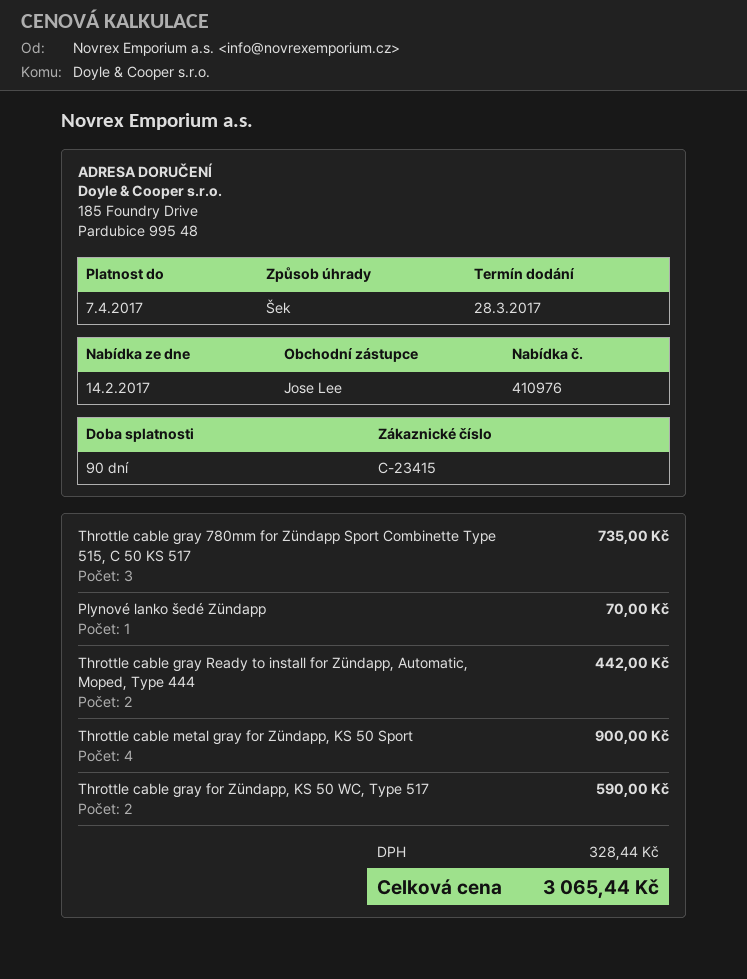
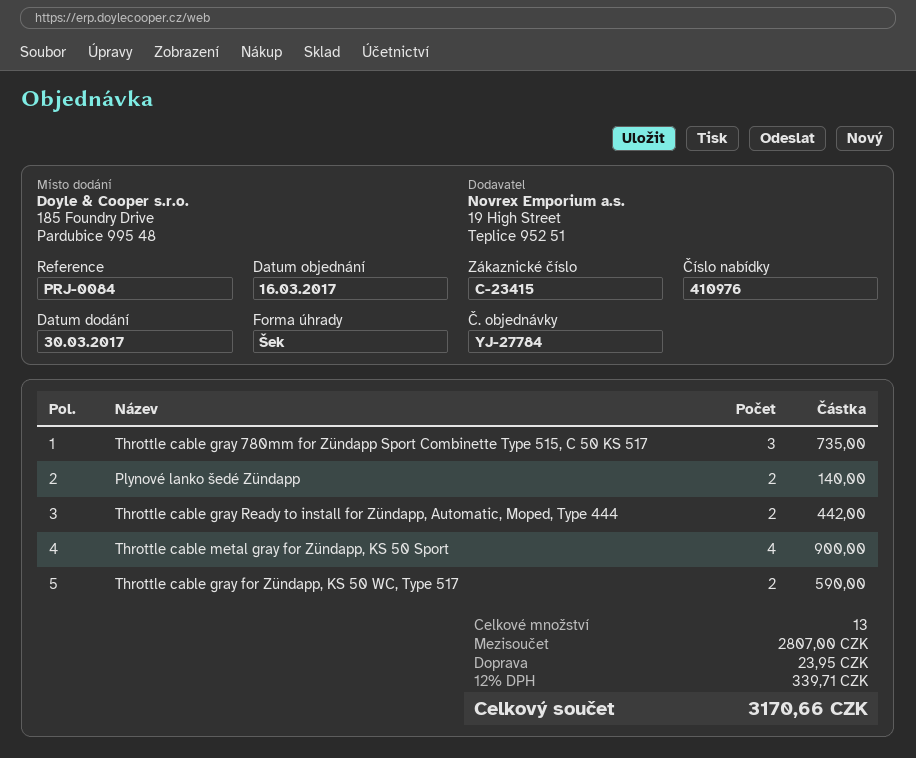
delivery date: 2017-03-28 -> 2017-03-30
Plynové lanko šedé Zündapp: 1 for 70.00 -> 2 for 140.00
shipping: none -> 23.95
tax: 328.44 -> 339.71
total: 3065.44 -> 3170.66

